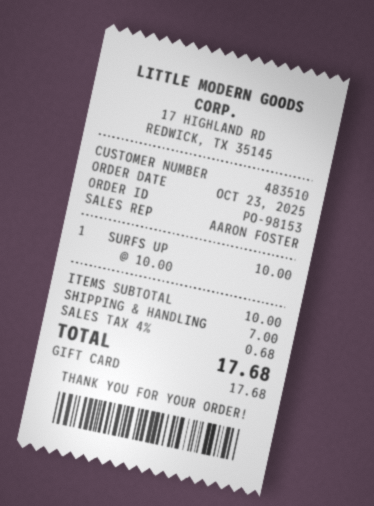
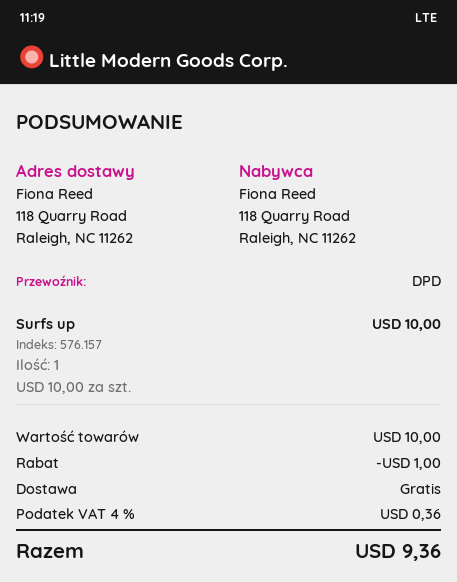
discount: none -> 1.00
shipping: 7.00 -> 0.00
tax: 4% = 0.68 -> 4% = 0.36
total: 17.68 -> 9.36

